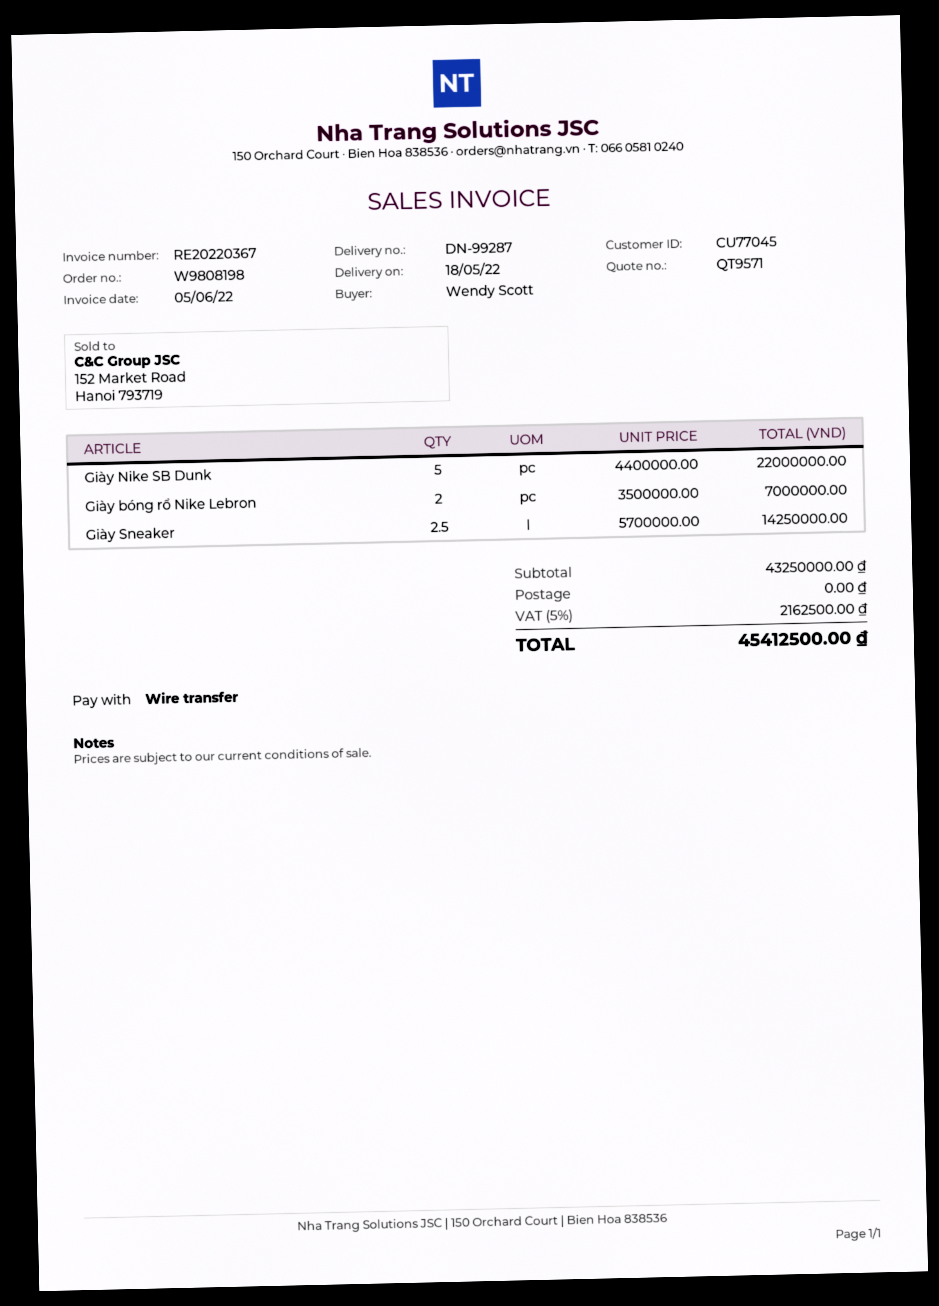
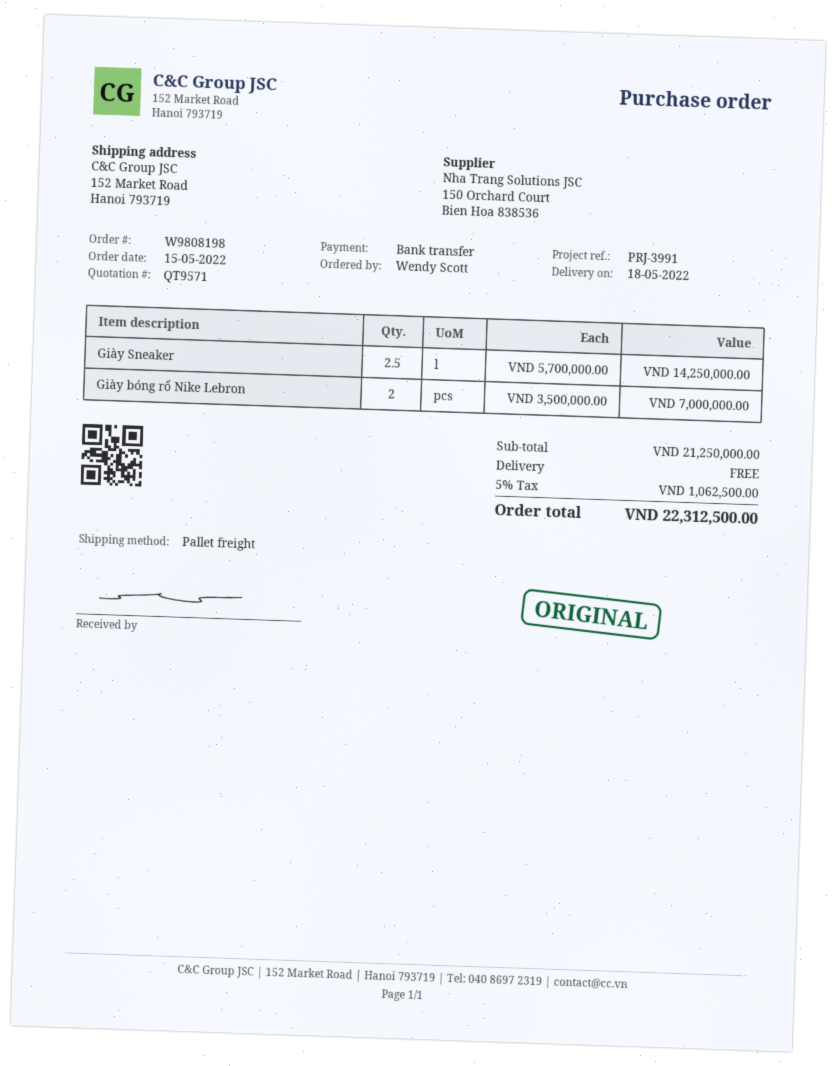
Giày Nike SB Dunk: 5 x 4400000.00 = 22000000.00 -> none
subtotal: 43250000.00 -> 21250000.00
tax: 5% = 2162500.00 -> 5% = 1062500.00
total: 45412500.00 -> 22312500.00

